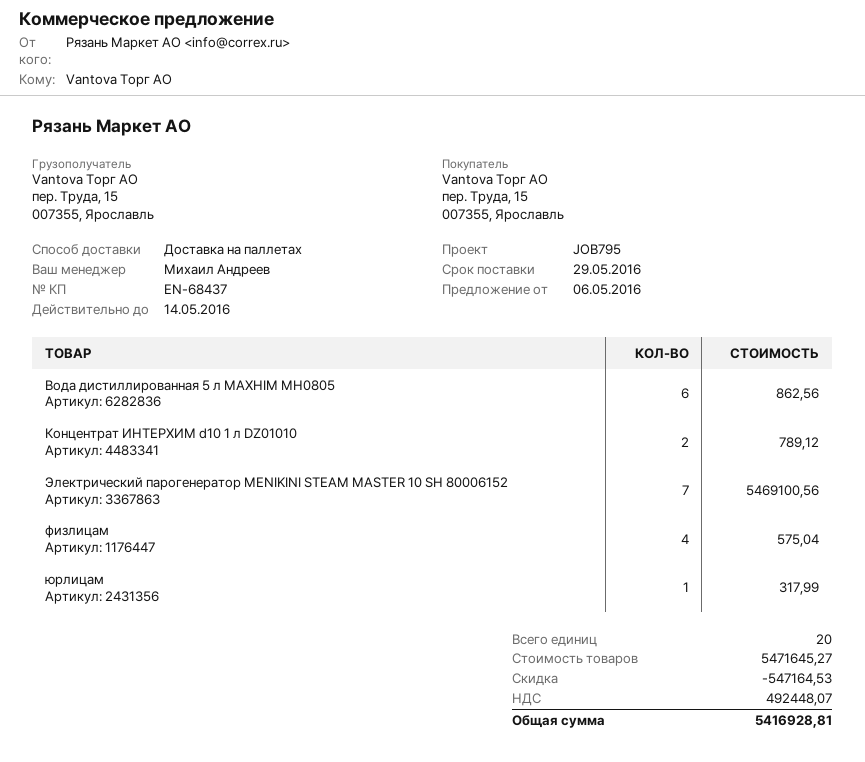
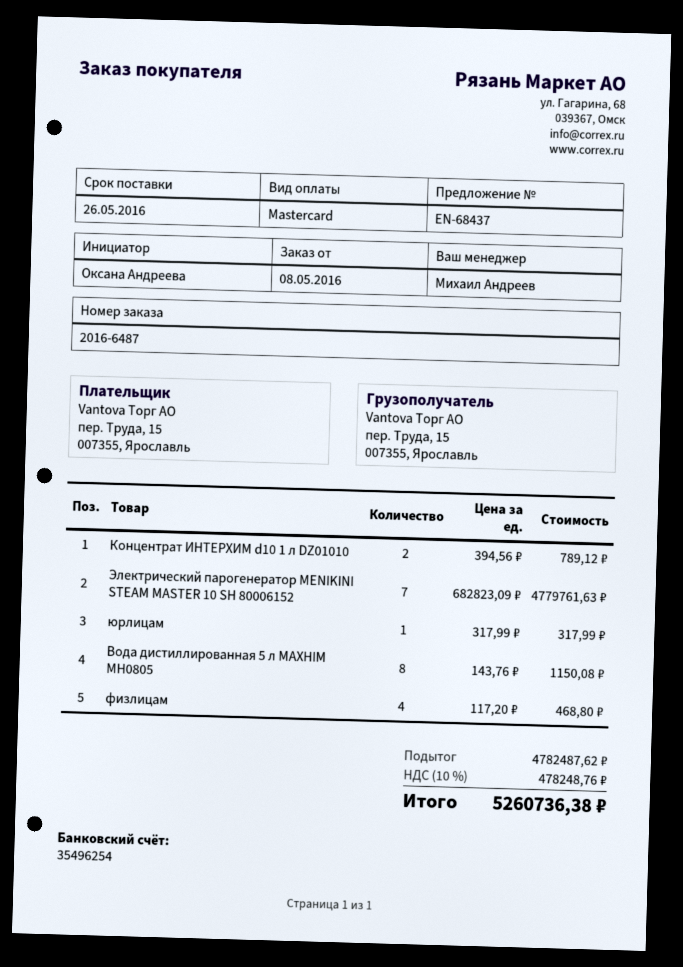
delivery date: 2016-05-29 -> 2016-05-26
Вода дистиллированная 5 л MAXHIM MH0805: 6 for 862.56 -> 8 for 1150.08
Электрический парогенератор MENIKINI STEAM MASTER 10 SH 80006152: 7 for 5469100.56 -> 7 for 4779761.63
физлицам: 4 for 575.04 -> 4 for 468.80
subtotal: 5471645.27 -> 4782487.62
discount: 547164.53 -> none
tax: 492448.07 -> 478248.76
total: 5416928.81 -> 5260736.38

